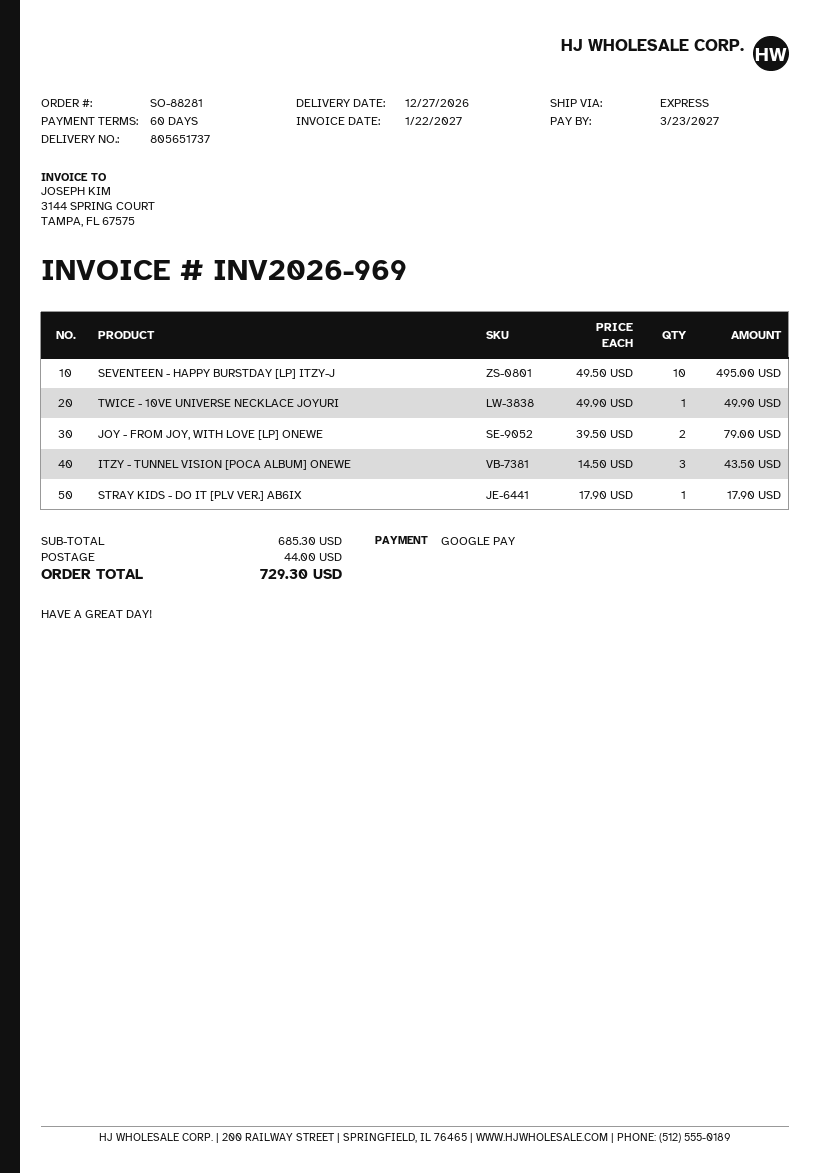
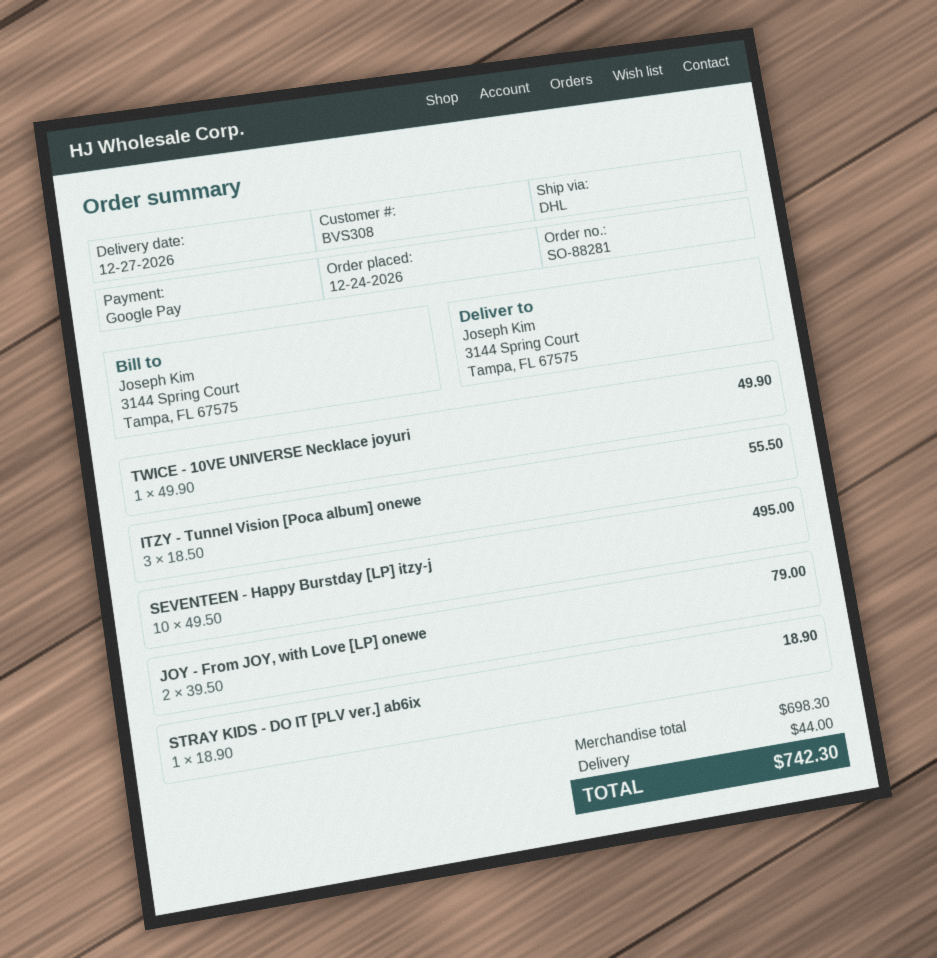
shipping method: express -> DHL
ITZY - TUNNEL VISION [POCA ALBUM] ONEWE: 3 x 14.50 = 43.50 -> 3 x 18.50 = 55.50
STRAY KIDS - DO IT [PLV VER.] AB6IX: 1 x 17.90 = 17.90 -> 1 x 18.90 = 18.90
subtotal: 685.30 -> 698.30
total: 729.30 -> 742.30

